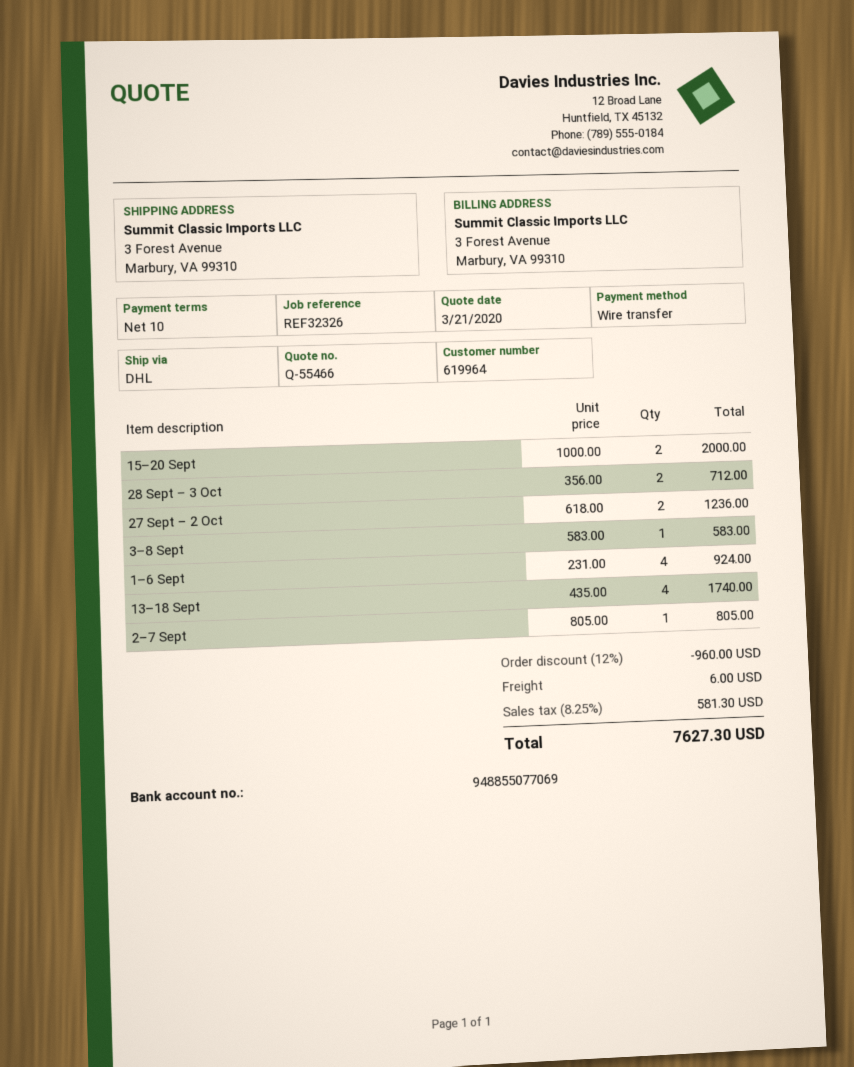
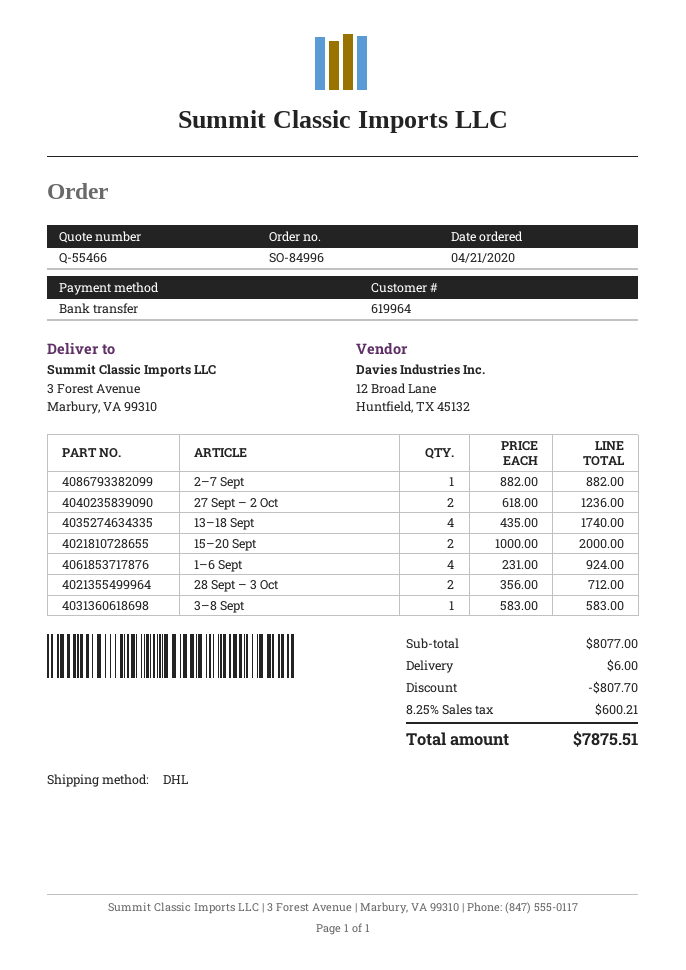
2–7 Sept: 1 x 805.00 = 805.00 -> 1 x 882.00 = 882.00
discount: 960.00 -> 807.70
tax: 8.25% = 581.30 -> 8.25% = 600.21
total: 7627.30 -> 7875.51

